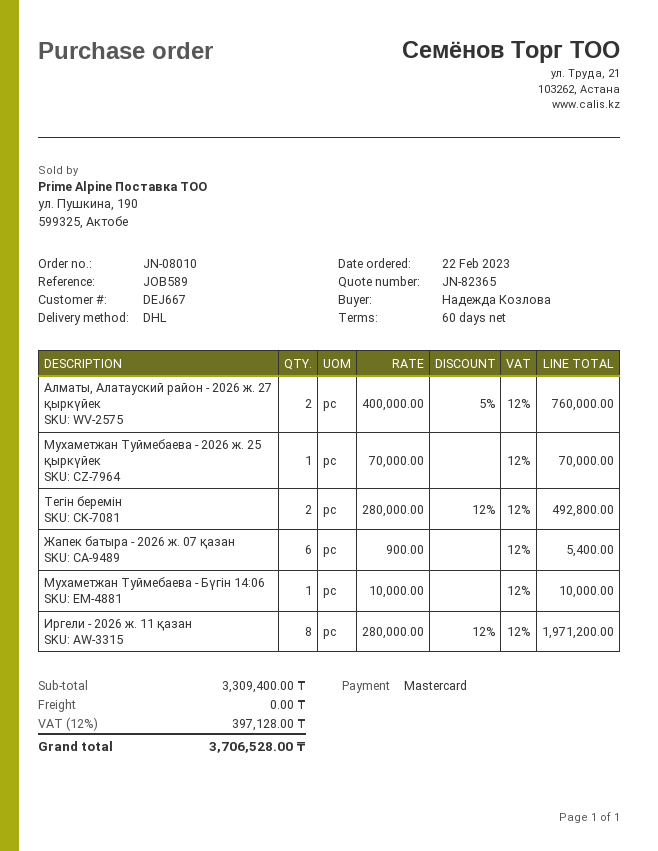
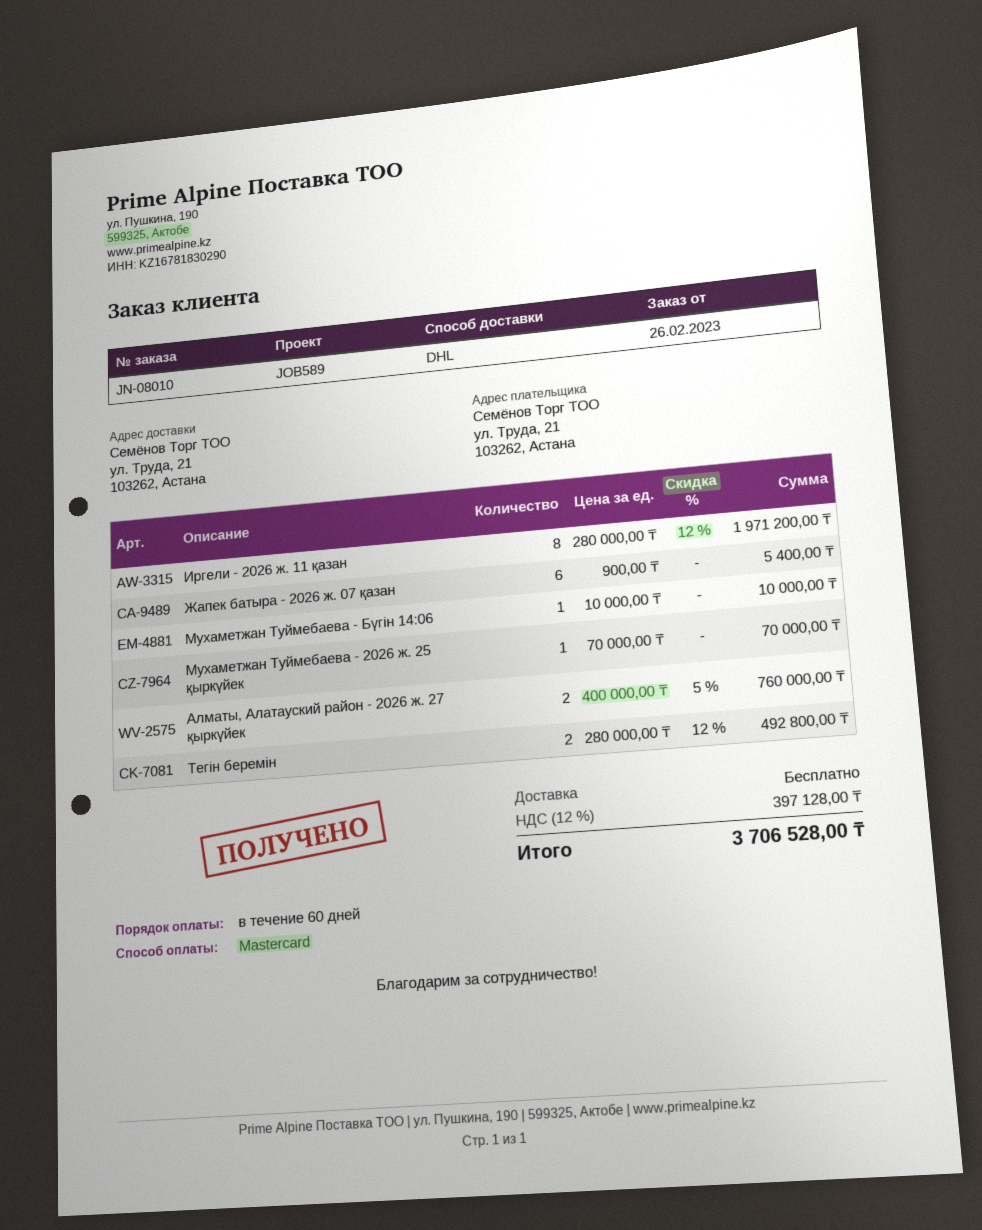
order date: 2023-02-22 -> 2023-02-26

